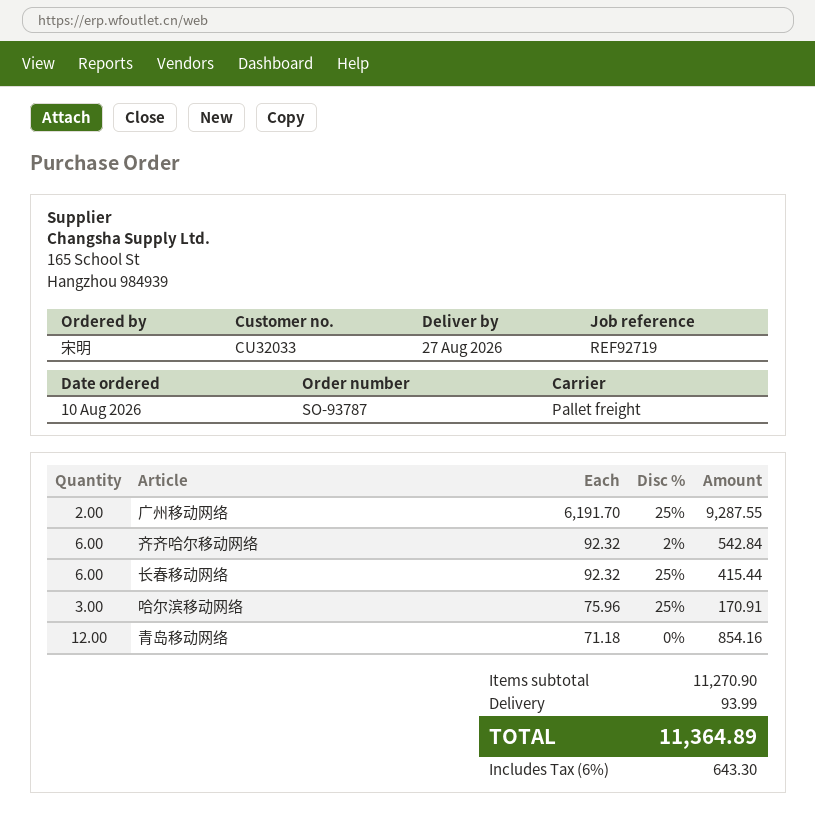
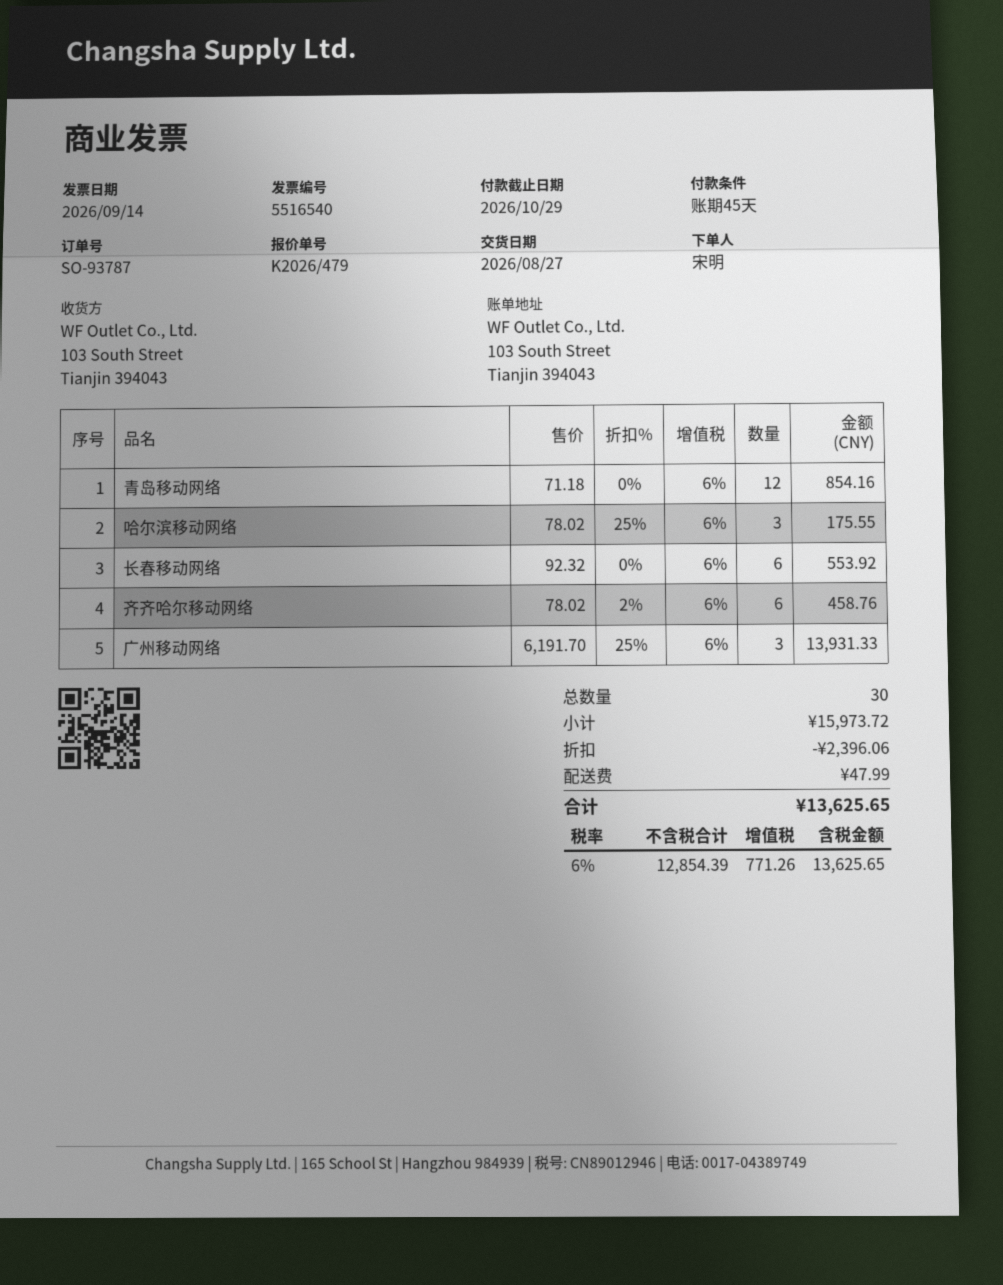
广州移动网络: 2 x 6191.70 - 25% = 9287.55 -> 3 x 6191.70 - 25% = 13931.33
齐齐哈尔移动网络: 6 x 92.32 - 2% = 542.84 -> 6 x 78.02 - 2% = 458.76
长春移动网络: 6 x 92.32 - 25% = 415.44 -> 6 x 92.32 = 553.92
哈尔滨移动网络: 3 x 75.96 - 25% = 170.91 -> 3 x 78.02 - 25% = 175.55
subtotal: 11270.90 -> 15973.72
discount: none -> 2396.06
shipping: 93.99 -> 47.99
tax: 6% = 643.30 -> 6% = 771.26
total: 11364.89 -> 13625.65

